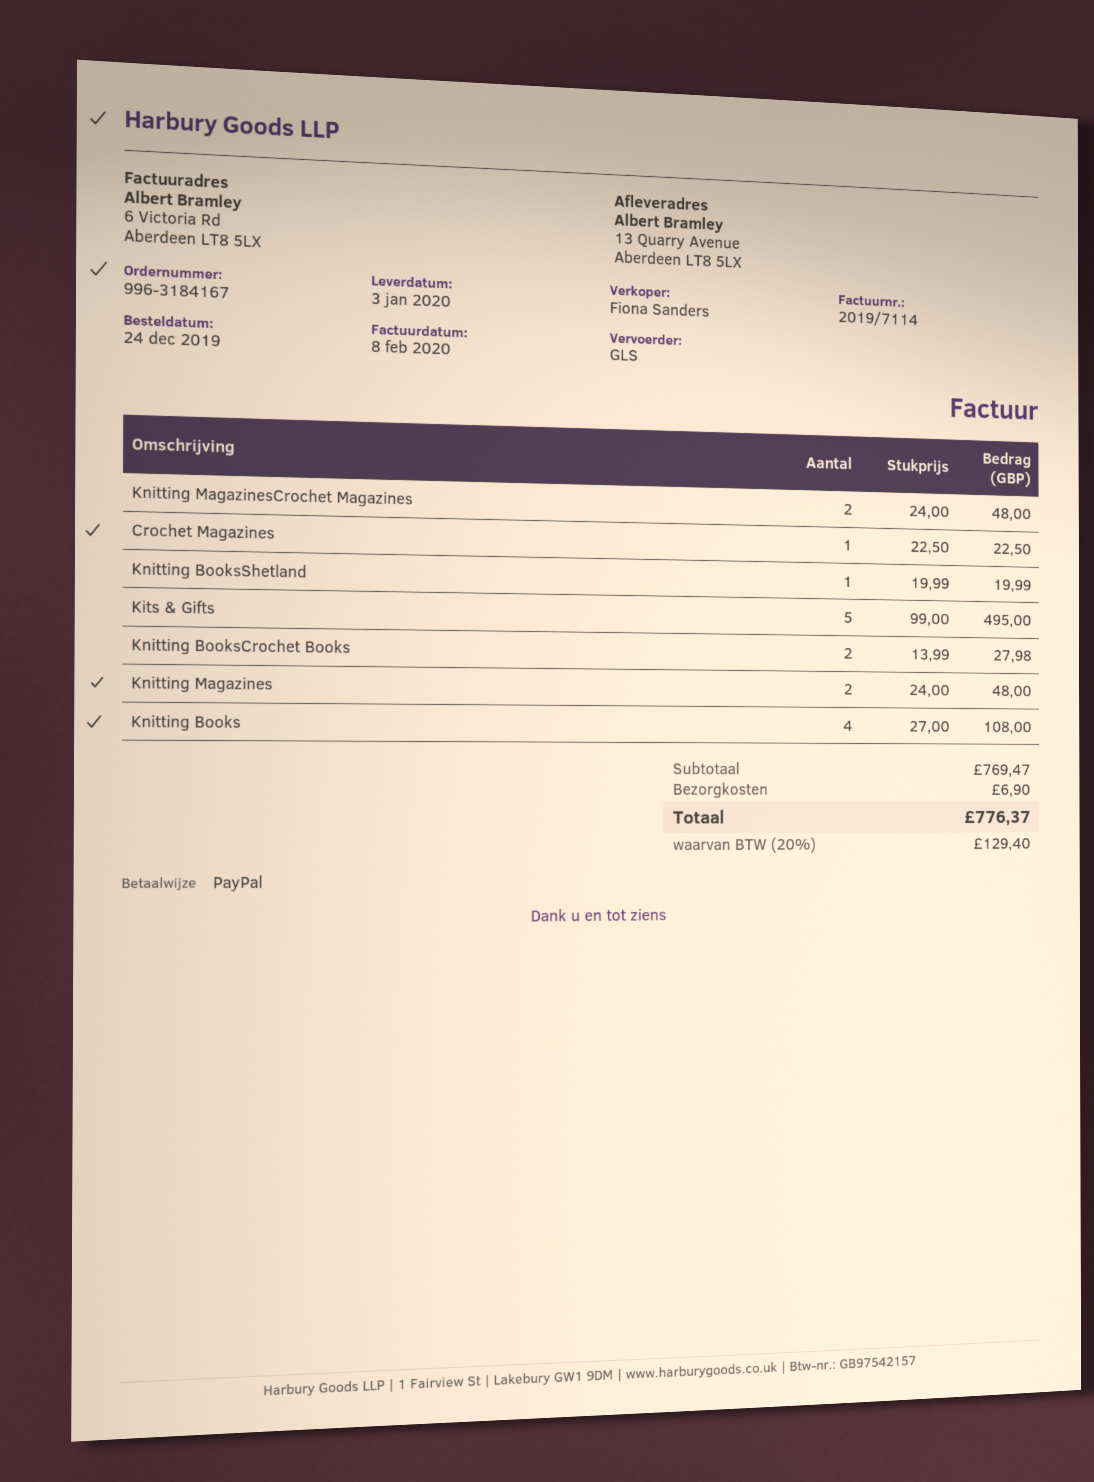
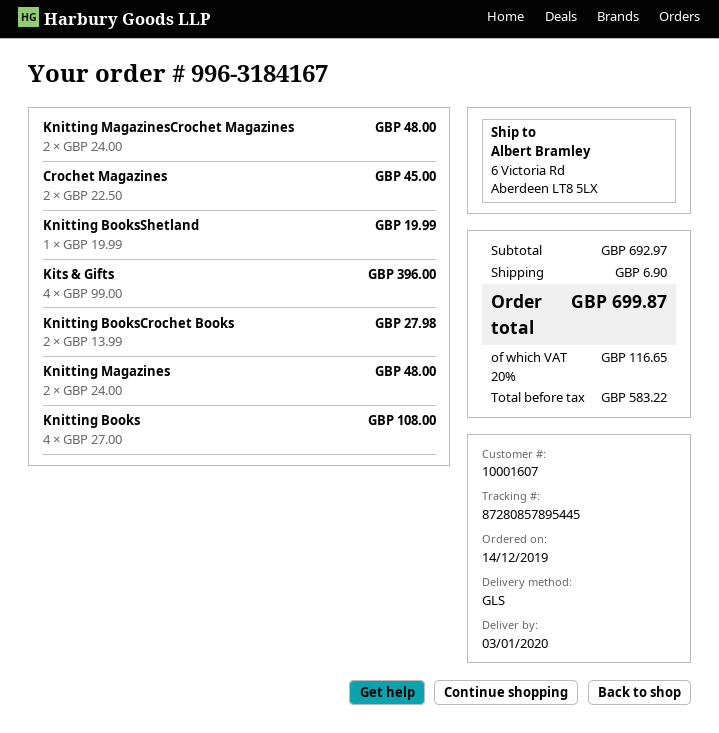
order date: 2019-12-24 -> 2019-12-14
ship to: 13 Quarry Avenue, Aberdeen LT8 5LX -> 6 Victoria Rd, Aberdeen LT8 5LX
Crochet Magazines: 1 x 22.50 = 22.50 -> 2 x 22.50 = 45.00
Kits & Gifts: 5 x 99.00 = 495.00 -> 4 x 99.00 = 396.00
subtotal: 769.47 -> 692.97
tax: 20% = 129.40 -> 20% = 116.65
total: 776.37 -> 699.87

